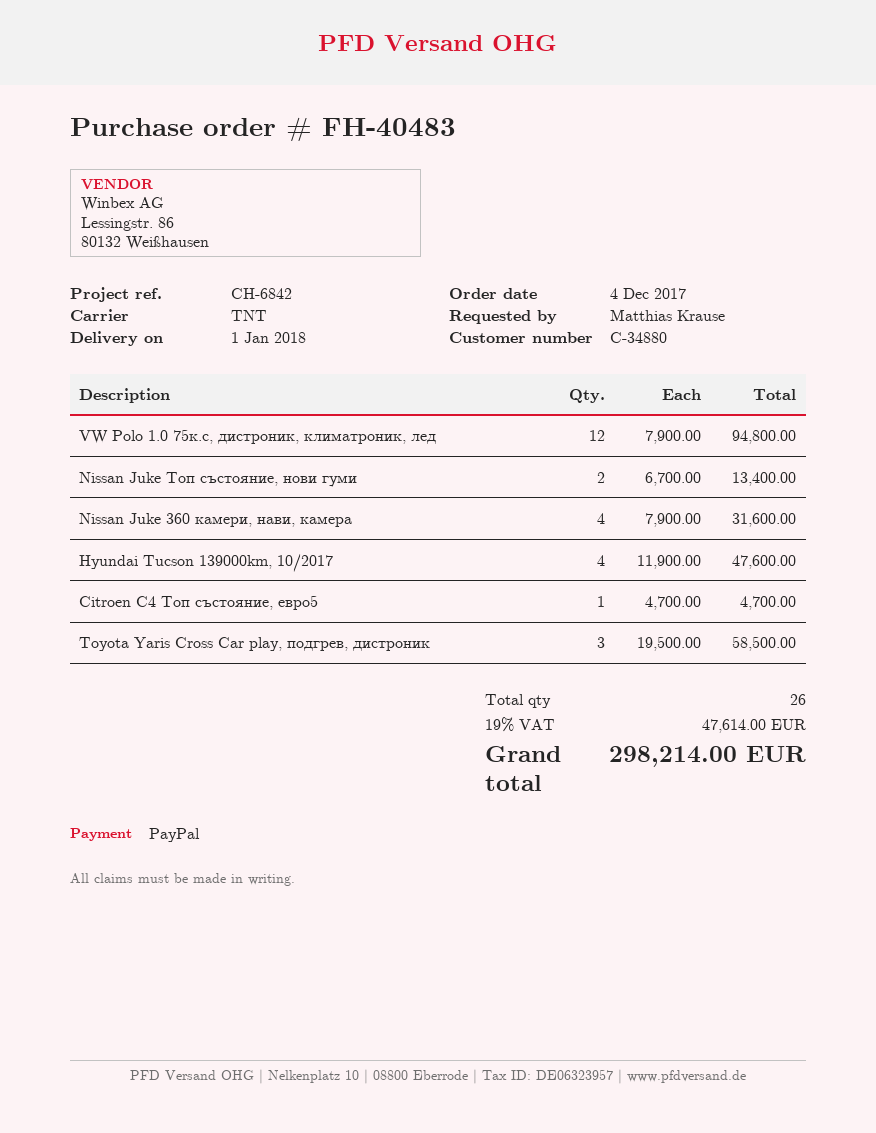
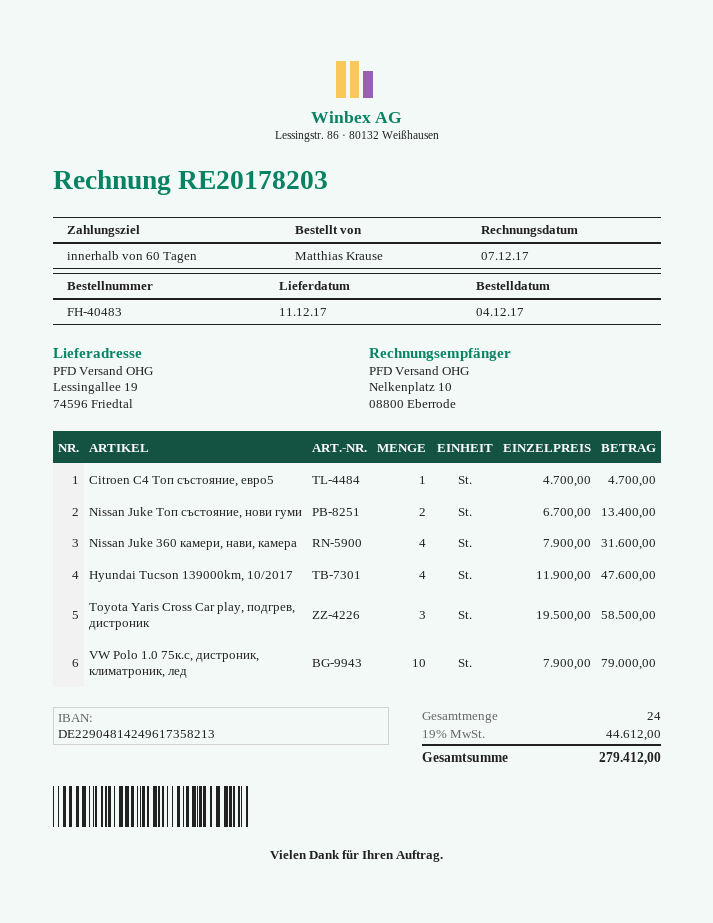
delivery date: 2018-01-01 -> 2017-12-11
VW Polo 1.0 75к.с, дистроник, климатроник, лед: 12 x 7900.00 = 94800.00 -> 10 x 7900.00 = 79000.00
total quantity: 26 -> 24
tax: 19% = 47614.00 -> 19% = 44612.00
total: 298214.00 -> 279412.00

